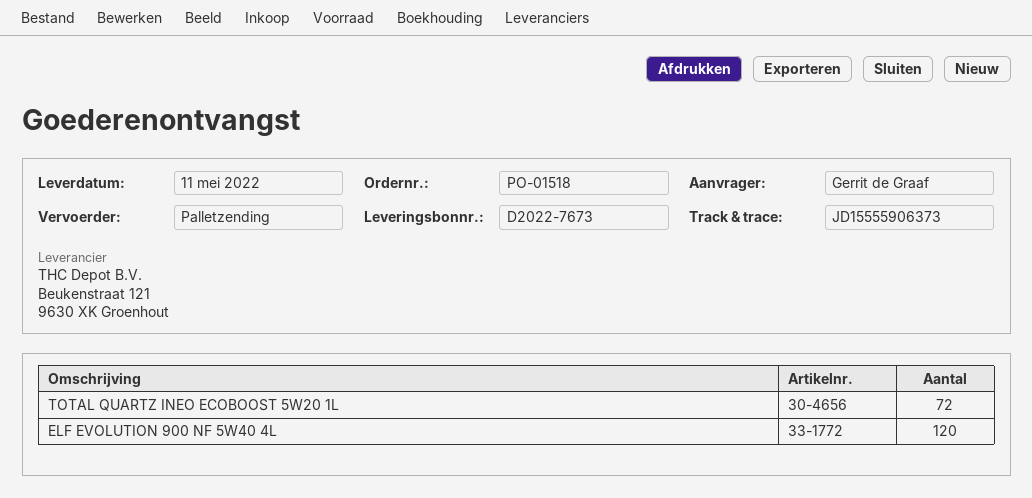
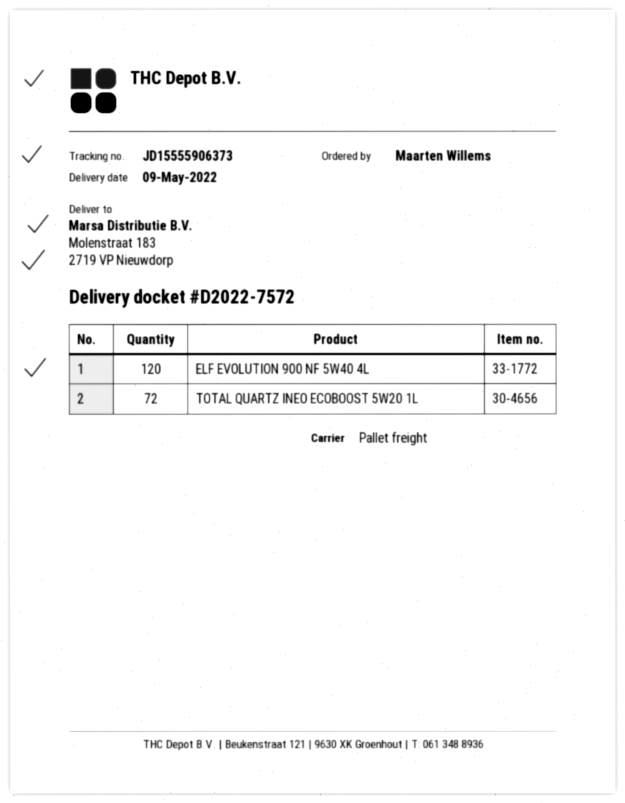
delivery note number: D2022-7673 -> D2022-7572
delivery date: 2022-05-11 -> 2022-05-09
ordered by: Gerrit de Graaf -> Maarten Willems

